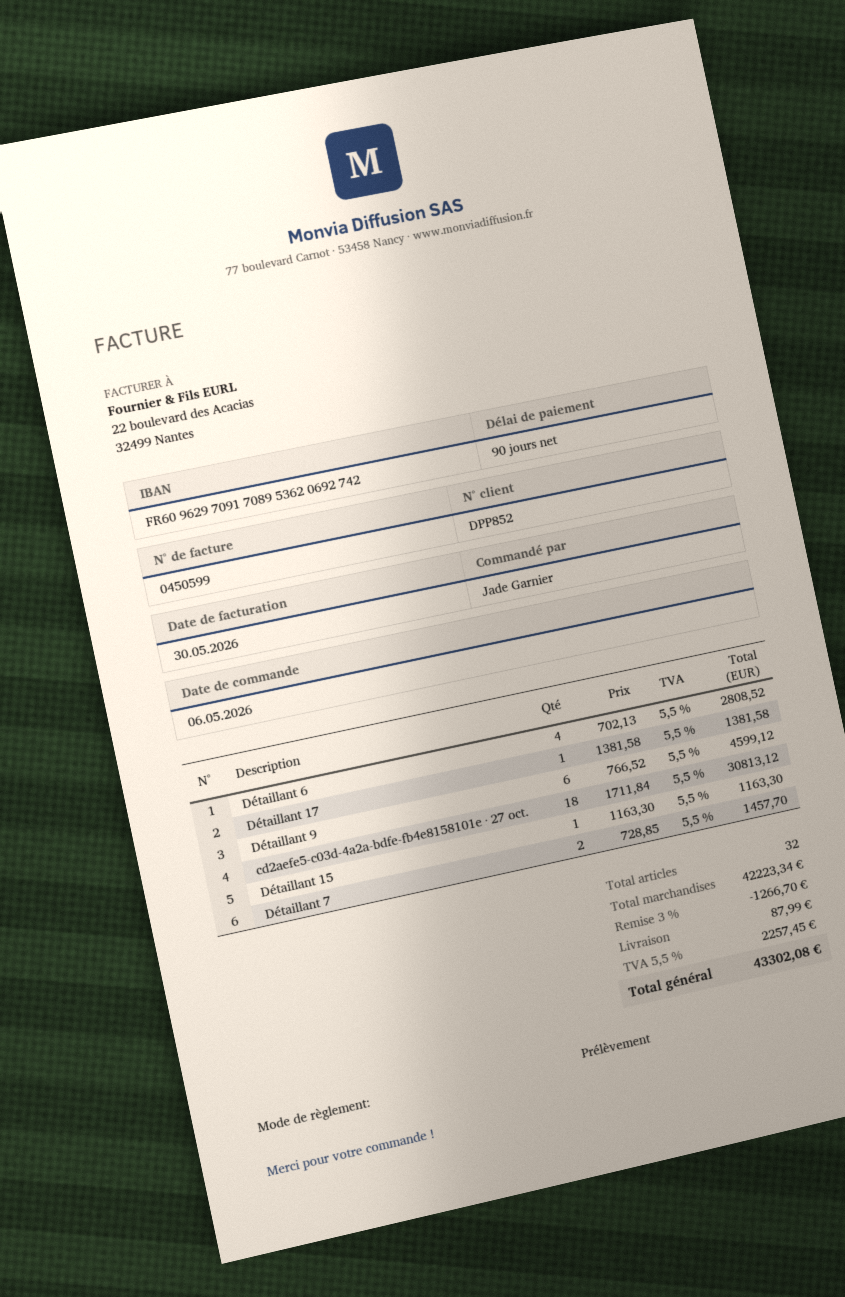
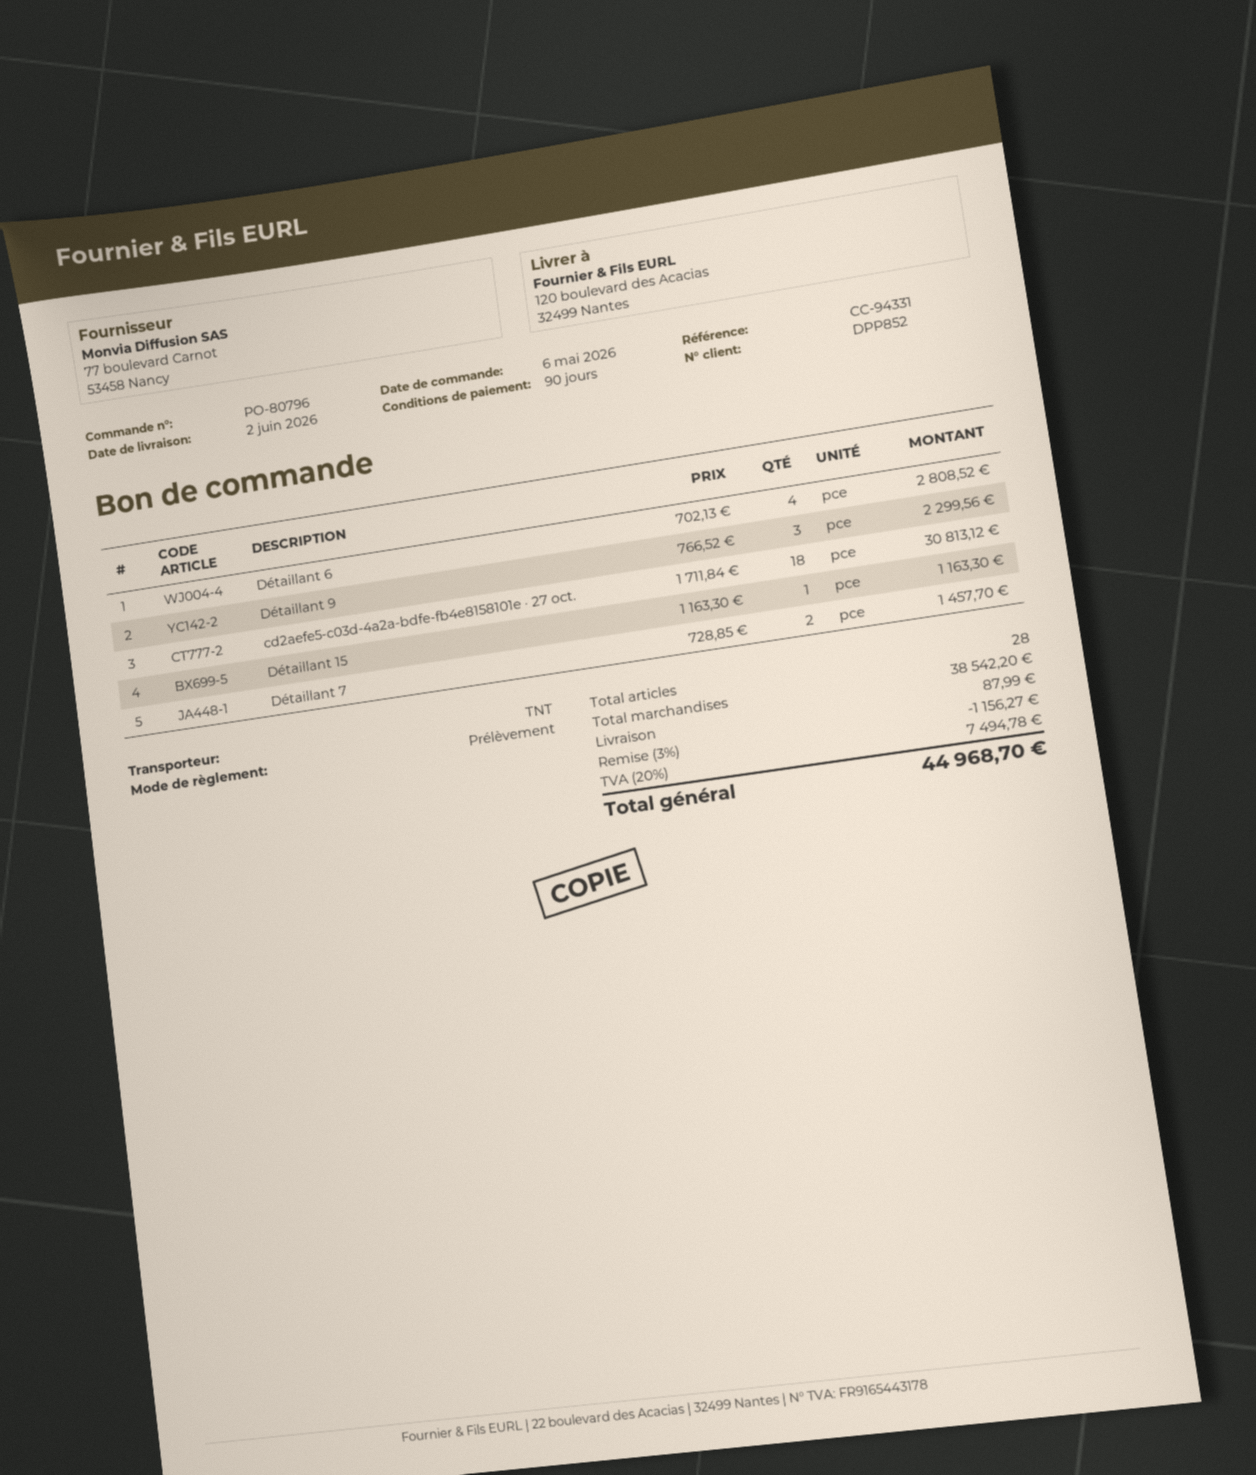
Détaillant 17: 1 x 1381.58 = 1381.58 -> none
Détaillant 9: 6 x 766.52 = 4599.12 -> 3 x 766.52 = 2299.56
total quantity: 32 -> 28
subtotal: 42223.34 -> 38542.20
discount: 3% = 1266.70 -> 3% = 1156.27
tax: 5.5% = 2257.45 -> 20% = 7494.78
total: 43302.08 -> 44968.70

